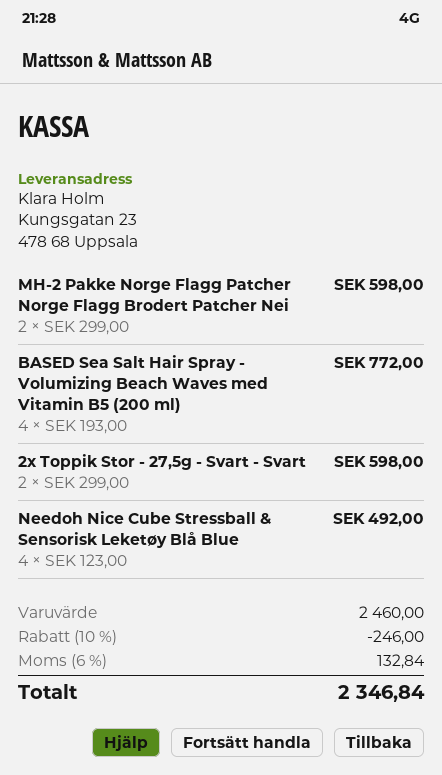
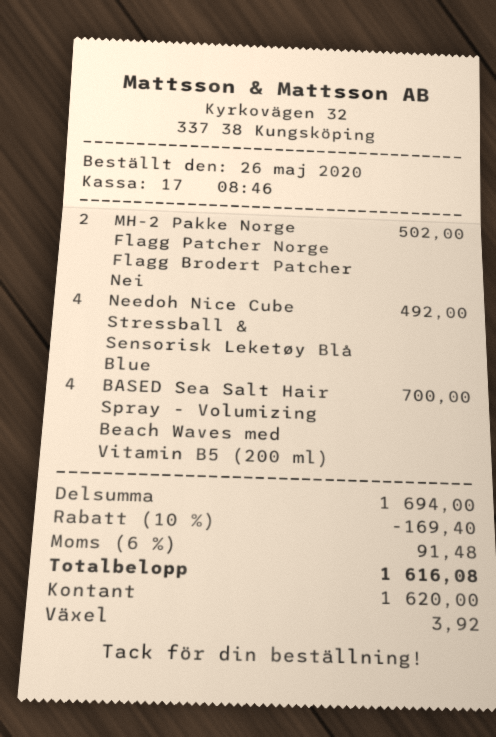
MH-2 Pakke Norge Flagg Patcher Norge Flagg Brodert Patcher Nei: 2 for 598.00 -> 2 for 502.00
BASED Sea Salt Hair Spray - Volumizing Beach Waves med Vitamin B5 (200 ml): 4 for 772.00 -> 4 for 700.00
2x Toppik Stor - 27,5g - Svart - Svart: 2 for 598.00 -> none
subtotal: 2460.00 -> 1694.00
discount: 10% = 246.00 -> 10% = 169.40
tax: 6% = 132.84 -> 6% = 91.48
total: 2346.84 -> 1616.08

